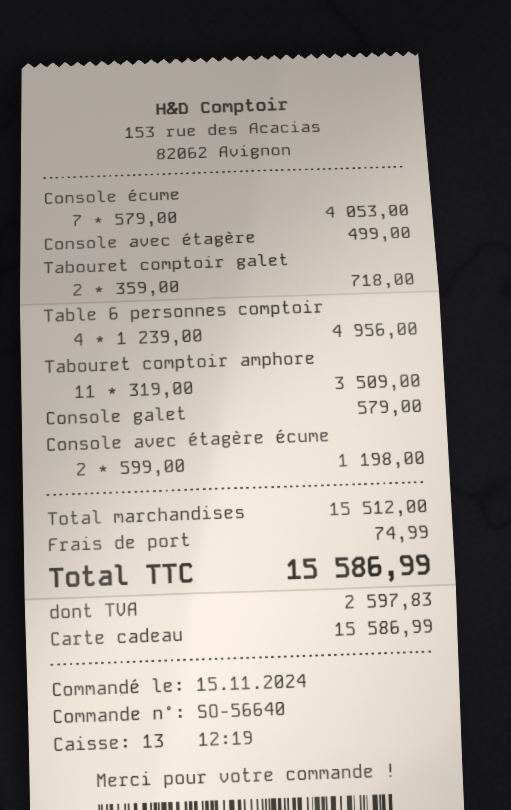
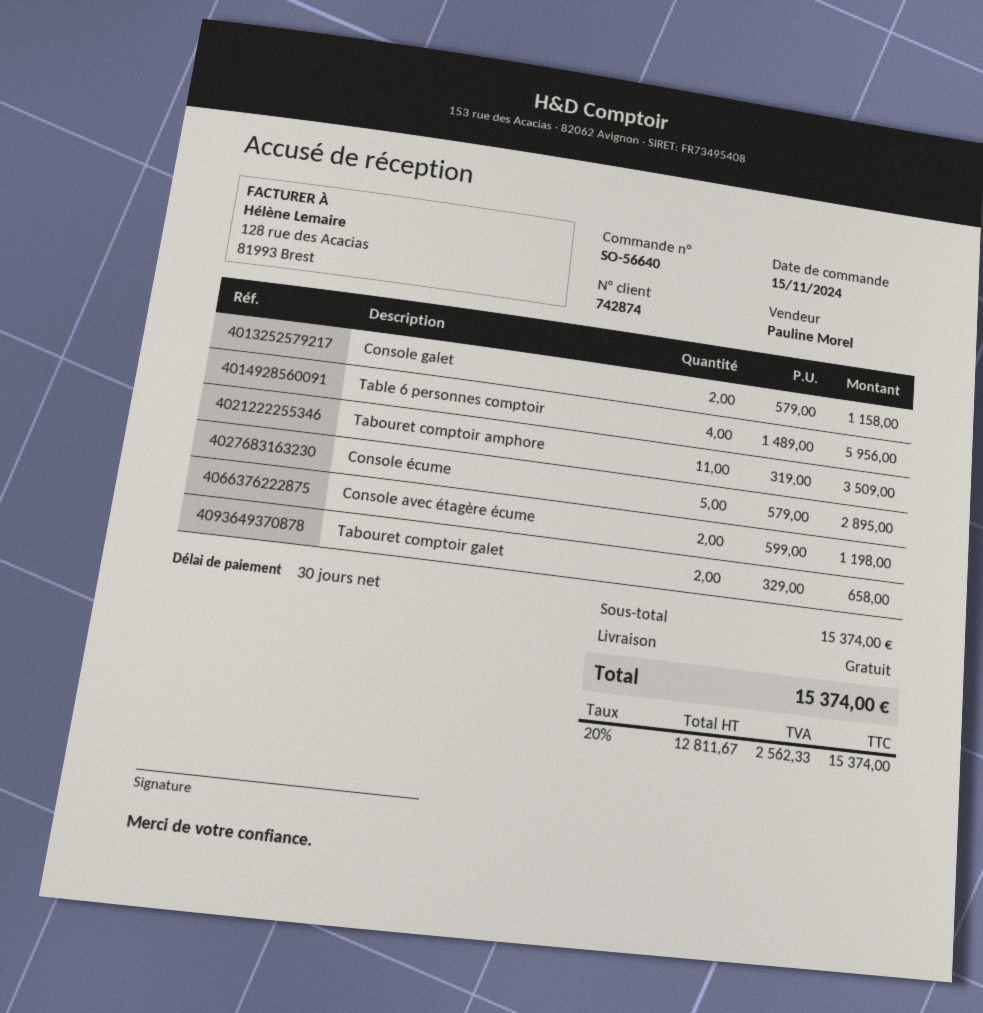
Console écume: 7 x 579.00 = 4053.00 -> 5 x 579.00 = 2895.00
Console avec étagère: 1 x 499.00 = 499.00 -> none
Tabouret comptoir galet: 2 x 359.00 = 718.00 -> 2 x 329.00 = 658.00
Table 6 personnes comptoir: 4 x 1239.00 = 4956.00 -> 4 x 1489.00 = 5956.00
Console galet: 1 x 579.00 = 579.00 -> 2 x 579.00 = 1158.00
subtotal: 15512.00 -> 15374.00
shipping: 74.99 -> 0.00
tax: 2597.83 -> 2562.33
total: 15586.99 -> 15374.00

